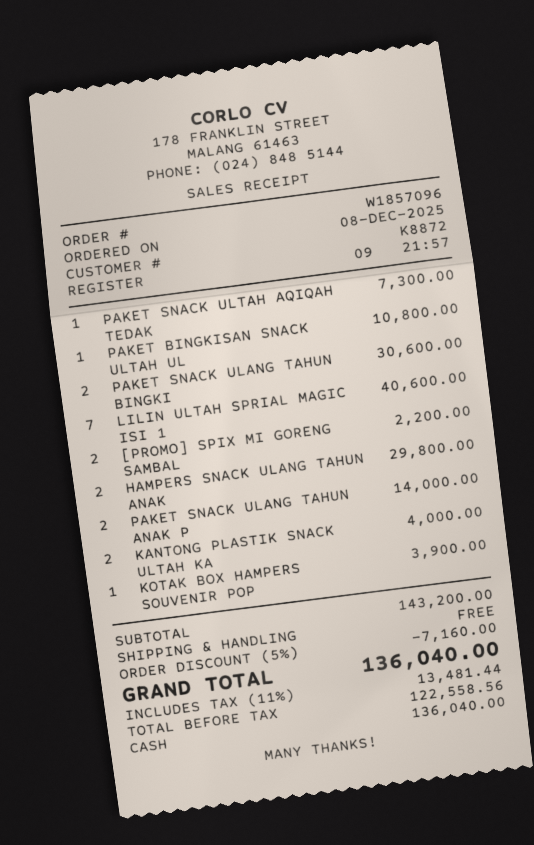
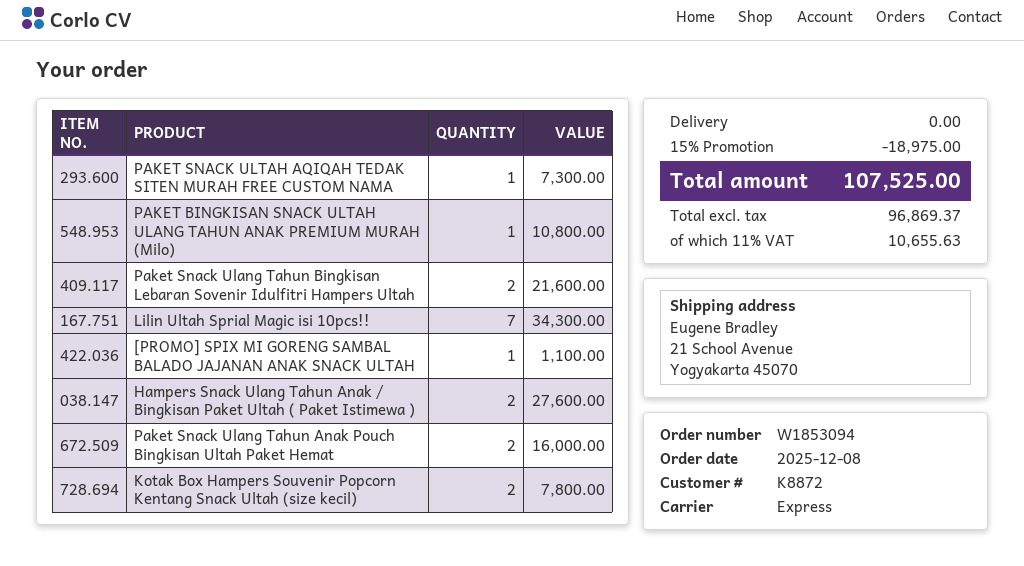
order number: W1857096 -> W1853094
PAKET SNACK ULANG TAHUN BINGKI: 2 for 30600.00 -> 2 for 21600.00
LILIN ULTAH SPRIAL MAGIC ISI 1: 7 for 40600.00 -> 7 for 34300.00
[PROMO] SPIX MI GORENG SAMBAL: 2 for 2200.00 -> 1 for 1100.00
HAMPERS SNACK ULANG TAHUN ANAK: 2 for 29800.00 -> 2 for 27600.00
PAKET SNACK ULANG TAHUN ANAK P: 2 for 14000.00 -> 2 for 16000.00
KANTONG PLASTIK SNACK ULTAH KA: 2 for 4000.00 -> none
KOTAK BOX HAMPERS SOUVENIR POP: 1 for 3900.00 -> 2 for 7800.00
discount: 5% = 7160.00 -> 15% = 18975.00
net: 122558.56 -> 96869.37
tax: 11% = 13481.44 -> 11% = 10655.63
total: 136040.00 -> 107525.00

